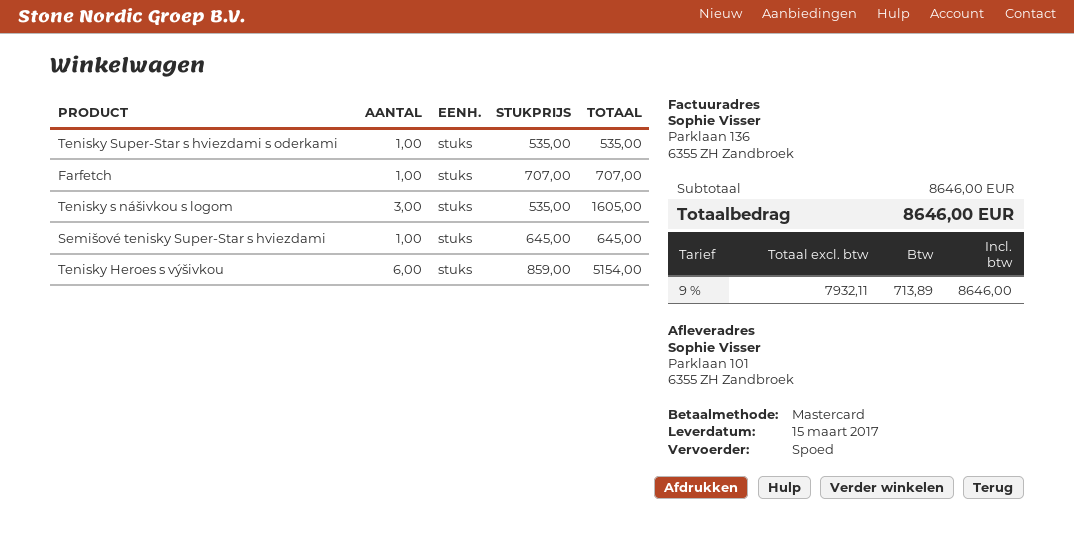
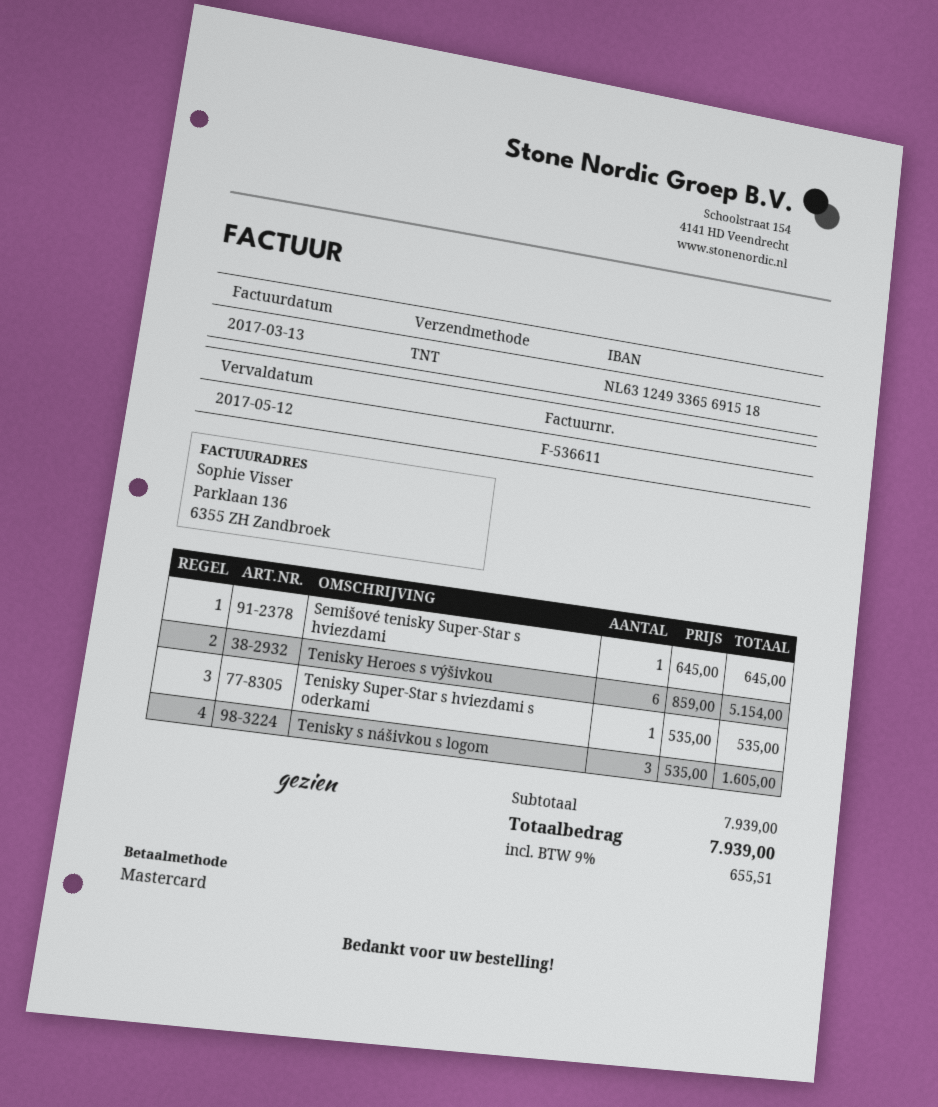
shipping method: express -> TNT
Farfetch: 1 x 707.00 = 707.00 -> none
subtotal: 8646.00 -> 7939.00
tax: 9% = 713.89 -> 9% = 655.51
total: 8646.00 -> 7939.00

